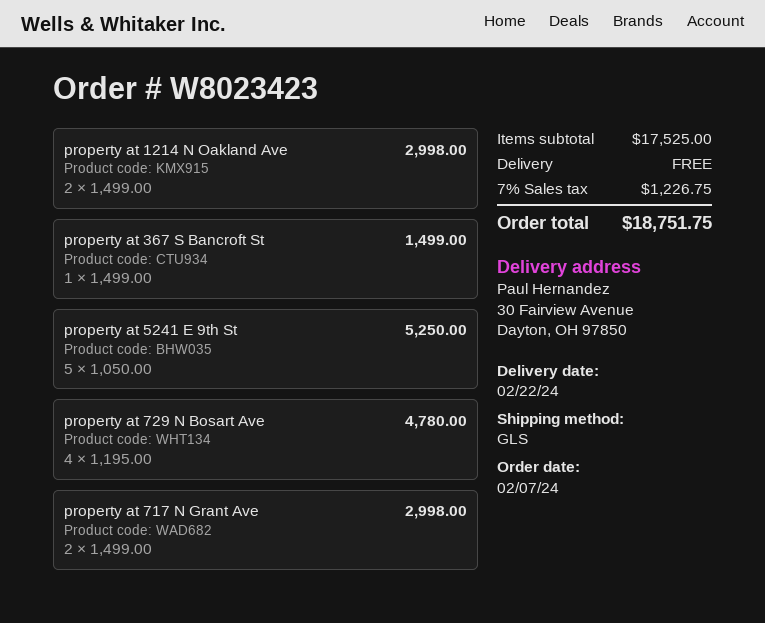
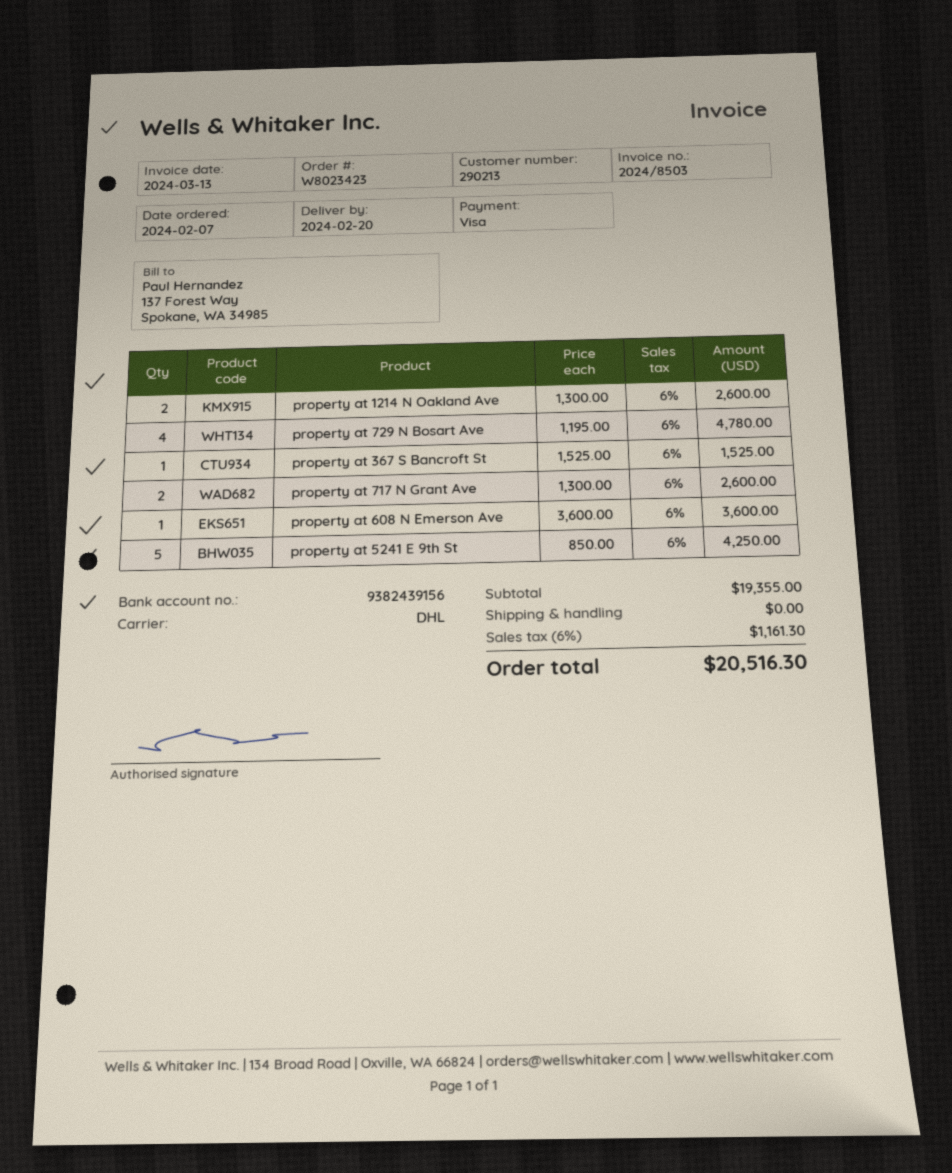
delivery date: 2024-02-22 -> 2024-02-20
shipping method: GLS -> DHL
property at 1214 N Oakland Ave: 2 x 1499.00 = 2998.00 -> 2 x 1300.00 = 2600.00
property at 367 S Bancroft St: 1 x 1499.00 = 1499.00 -> 1 x 1525.00 = 1525.00
property at 5241 E 9th St: 5 x 1050.00 = 5250.00 -> 5 x 850.00 = 4250.00
property at 717 N Grant Ave: 2 x 1499.00 = 2998.00 -> 2 x 1300.00 = 2600.00
property at 608 N Emerson Ave: none -> 1 x 3600.00 = 3600.00
subtotal: 17525.00 -> 19355.00
tax: 7% = 1226.75 -> 6% = 1161.30
total: 18751.75 -> 20516.30

